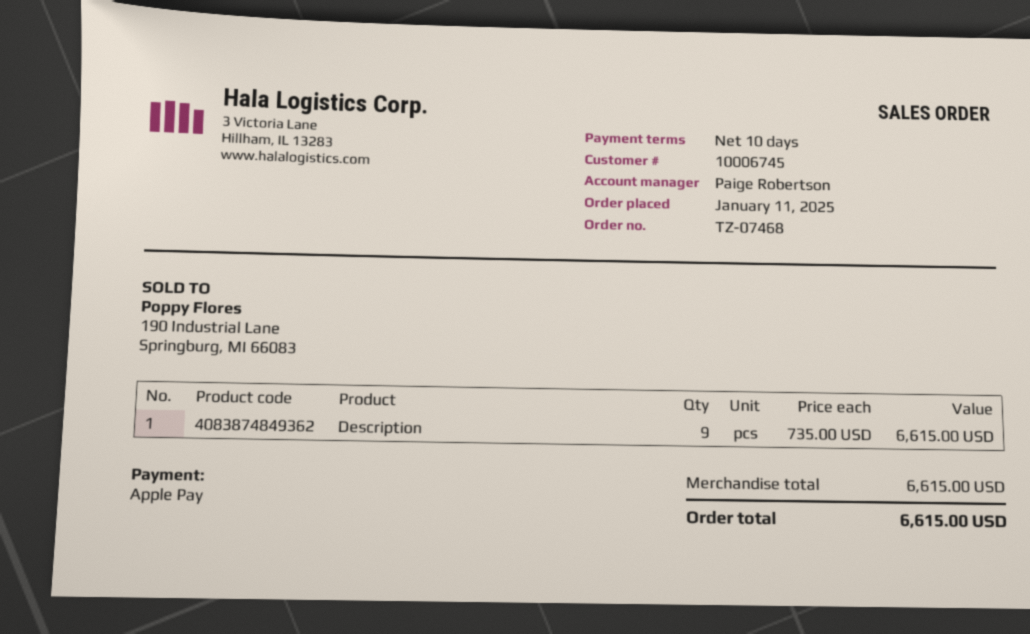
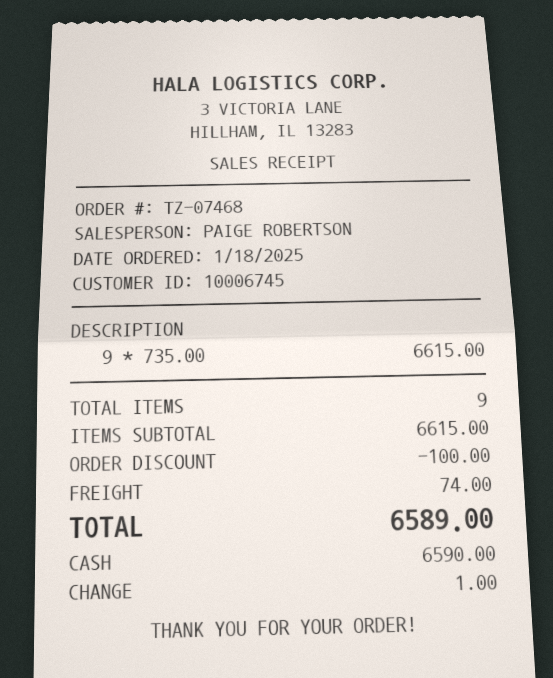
order date: 2025-01-11 -> 2025-01-18
payment method: Apple Pay -> cash
discount: none -> 100.00
shipping: none -> 74.00
total: 6615.00 -> 6589.00

